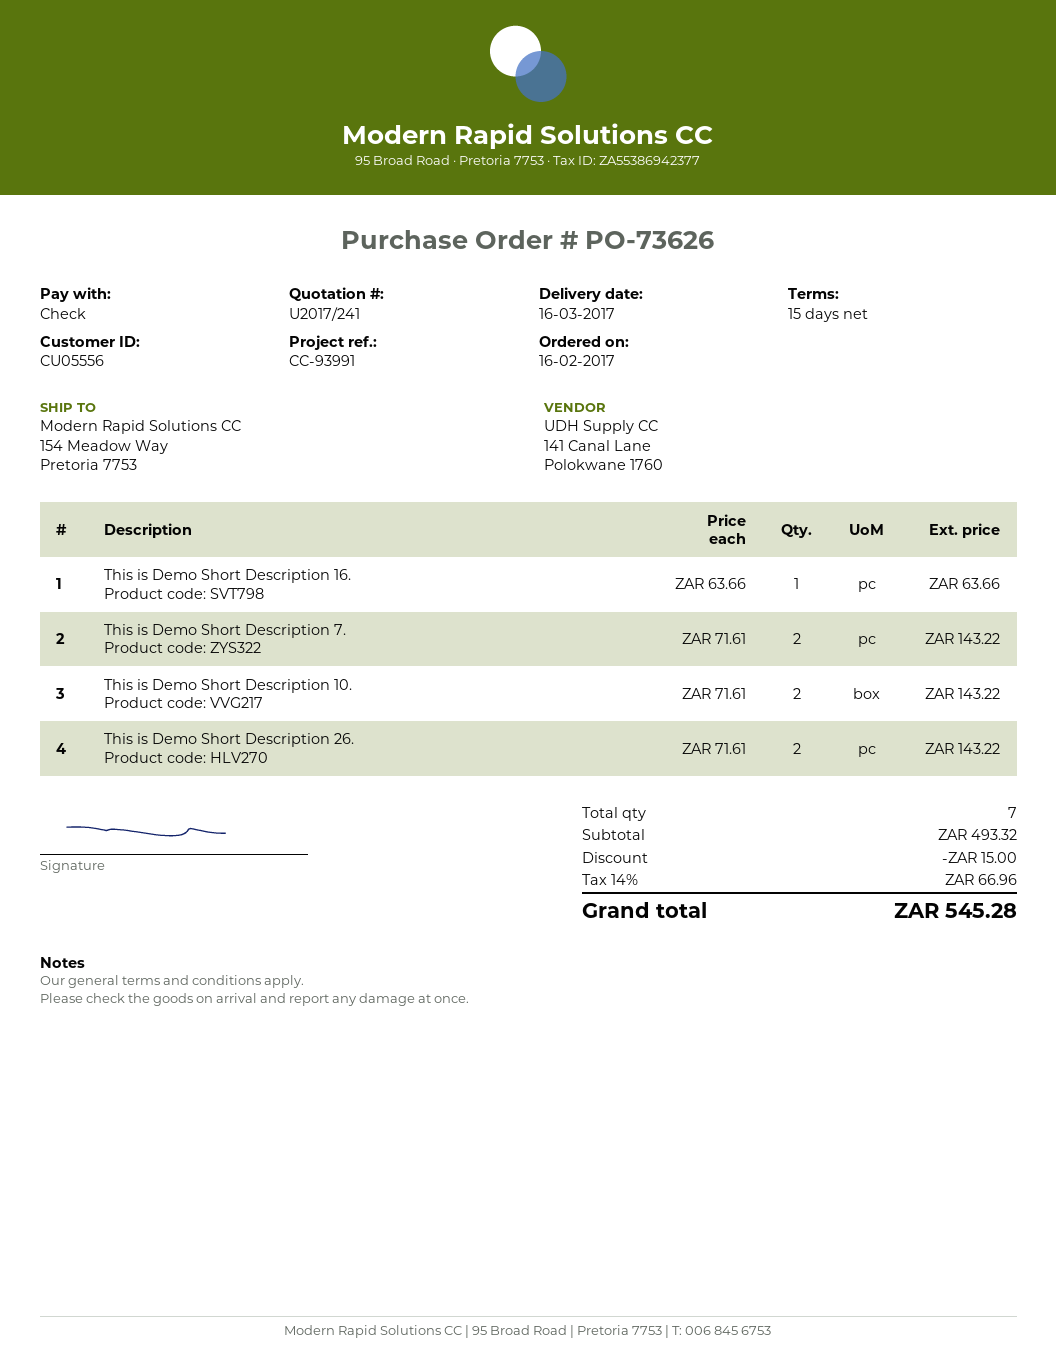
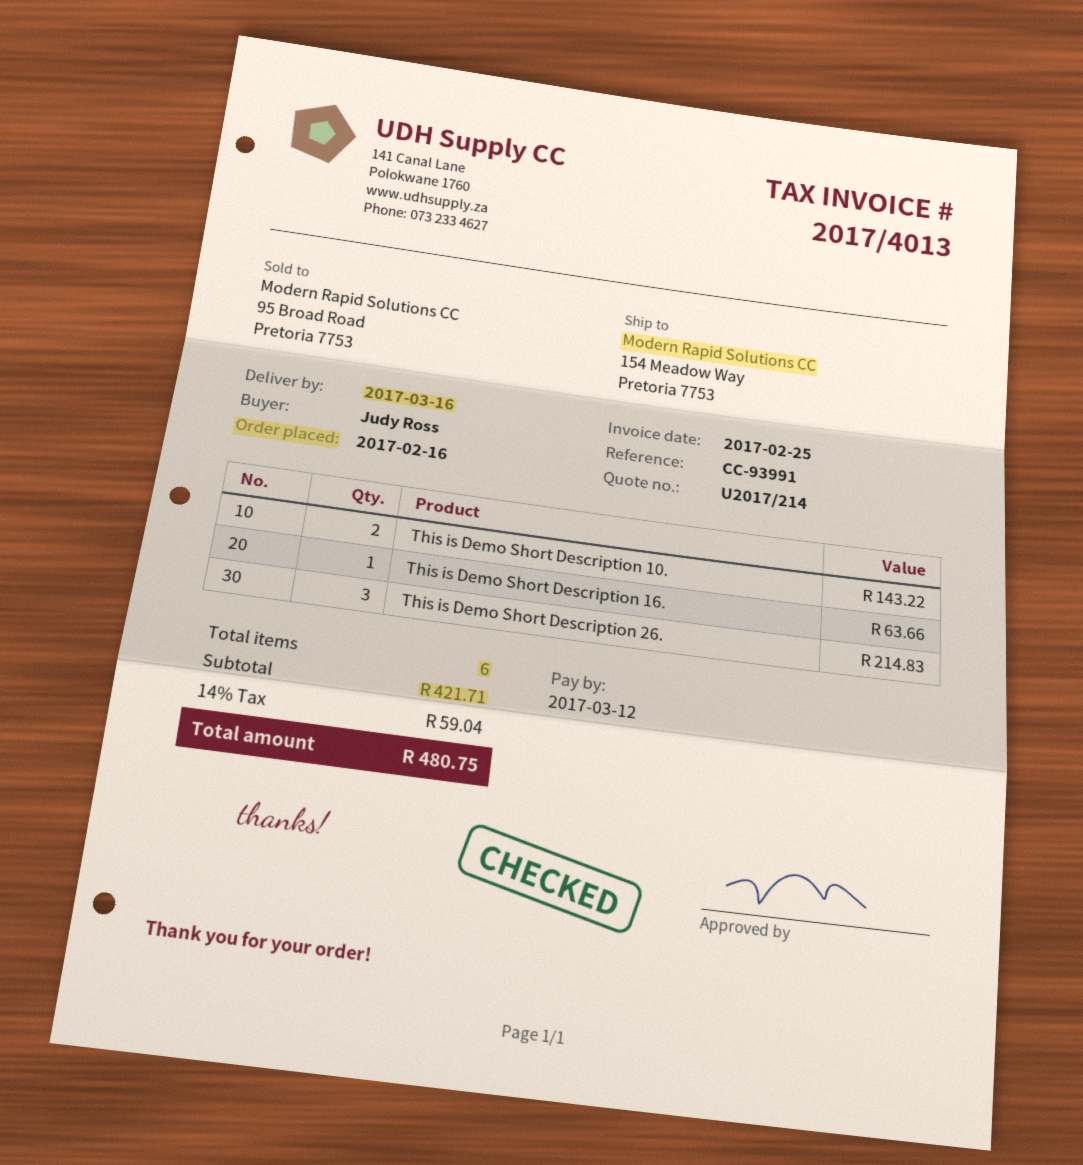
quote number: U2017/241 -> U2017/214
This is Demo Short Description 7.: 2 for 143.22 -> none
This is Demo Short Description 26.: 2 for 143.22 -> 3 for 214.83
total quantity: 7 -> 6
subtotal: 493.32 -> 421.71
discount: 15.00 -> none
tax: 14% = 66.96 -> 14% = 59.04
total: 545.28 -> 480.75

